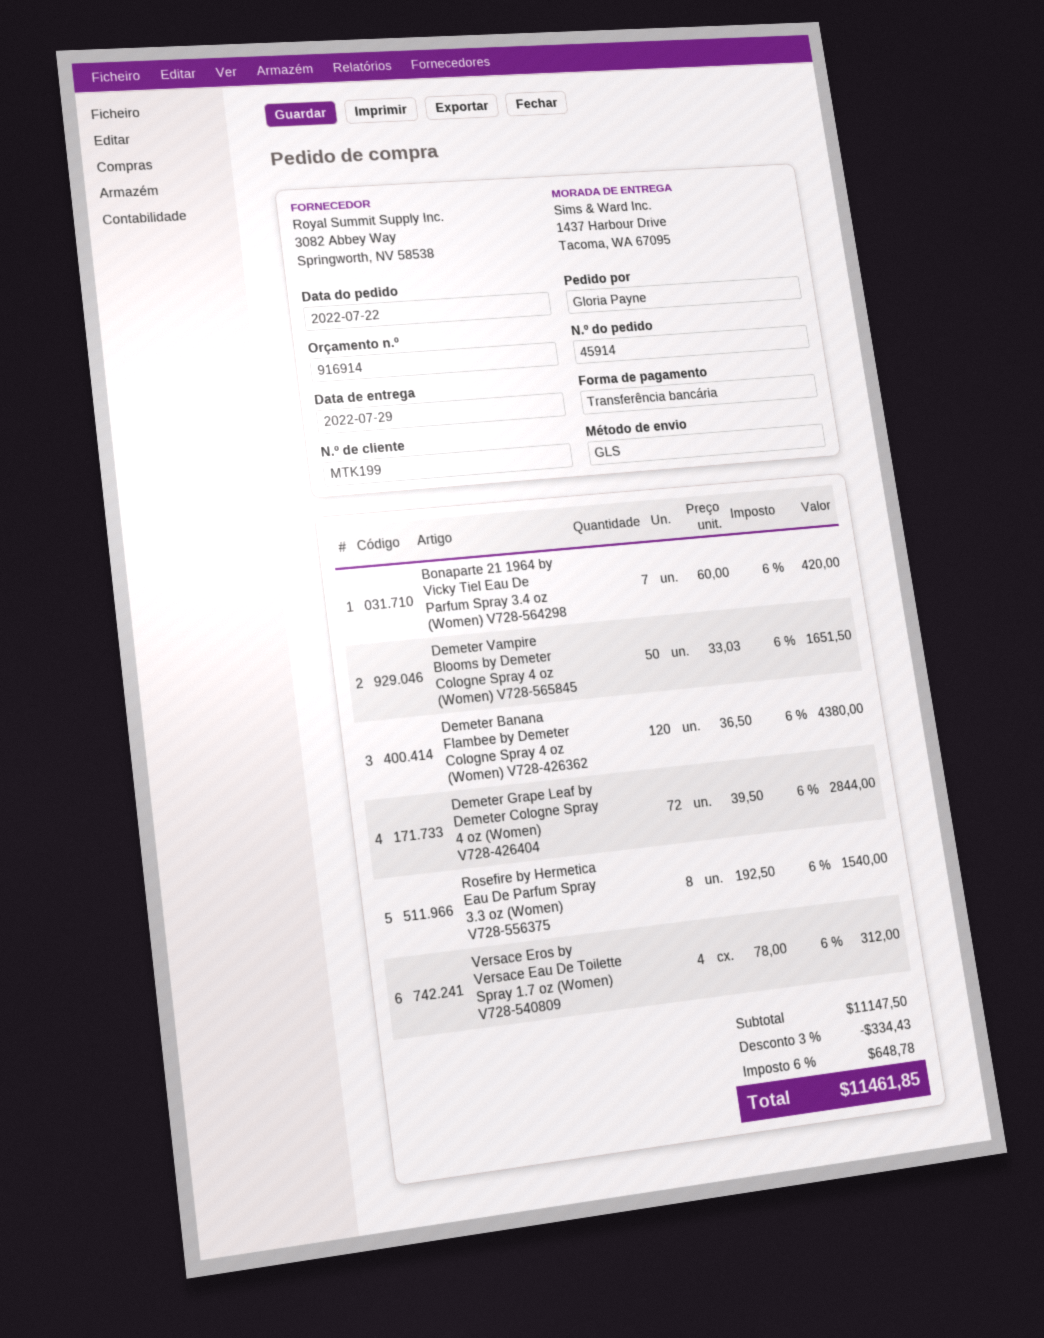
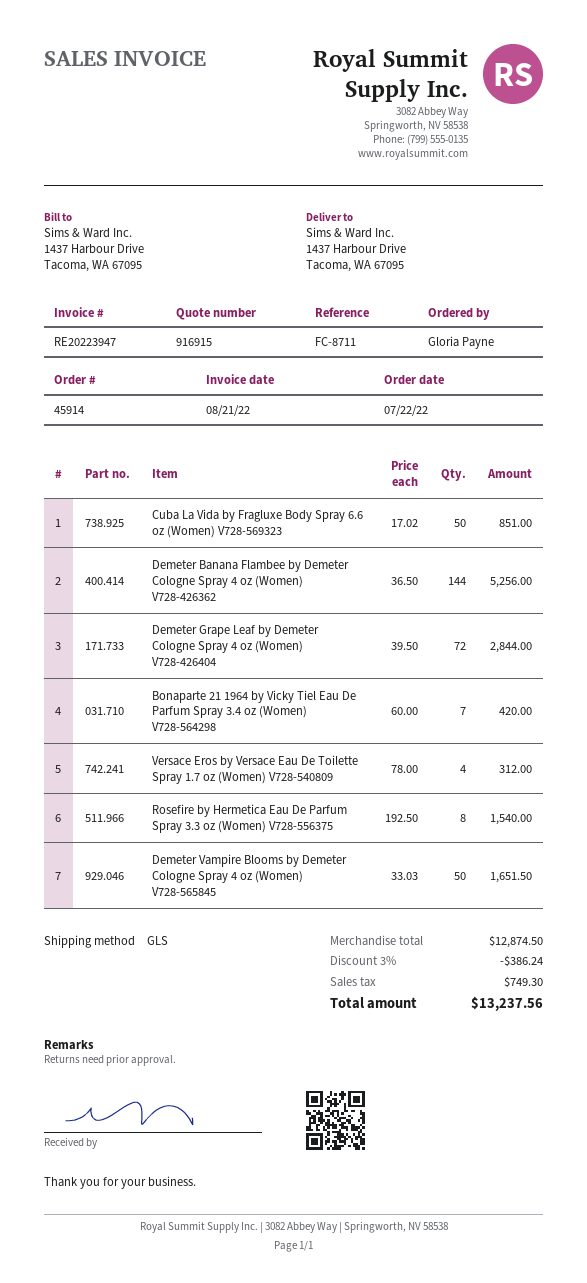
quote number: 916914 -> 916915
Demeter Banana Flambee by Demeter Cologne Spray 4 oz (Women) V728-426362: 120 x 36.50 = 4380.00 -> 144 x 36.50 = 5256.00
Cuba La Vida by Fragluxe Body Spray 6.6 oz (Women) V728-569323: none -> 50 x 17.02 = 851.00
subtotal: 11147.50 -> 12874.50
discount: 3% = 334.43 -> 3% = 386.24
tax: 648.78 -> 749.30
total: 11461.85 -> 13237.56

